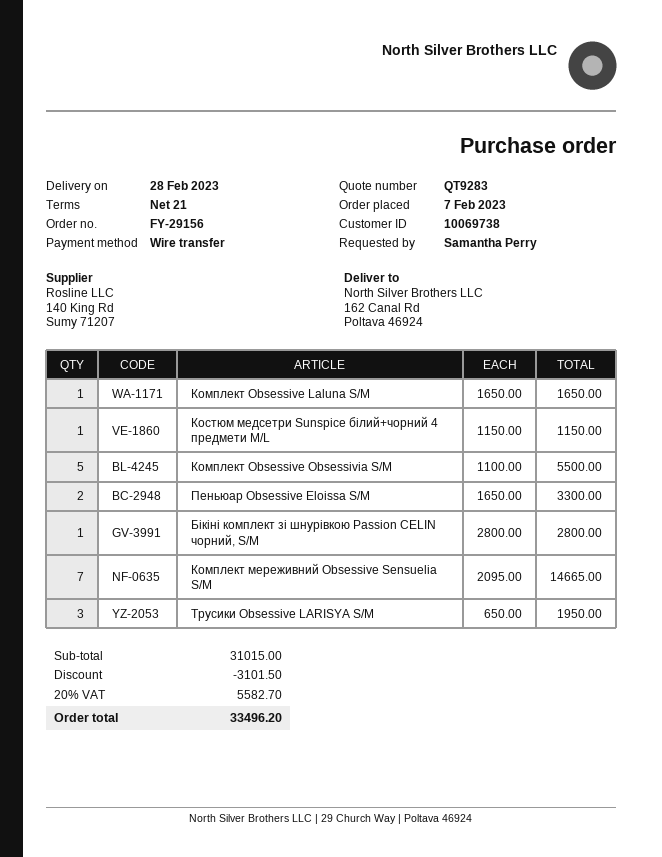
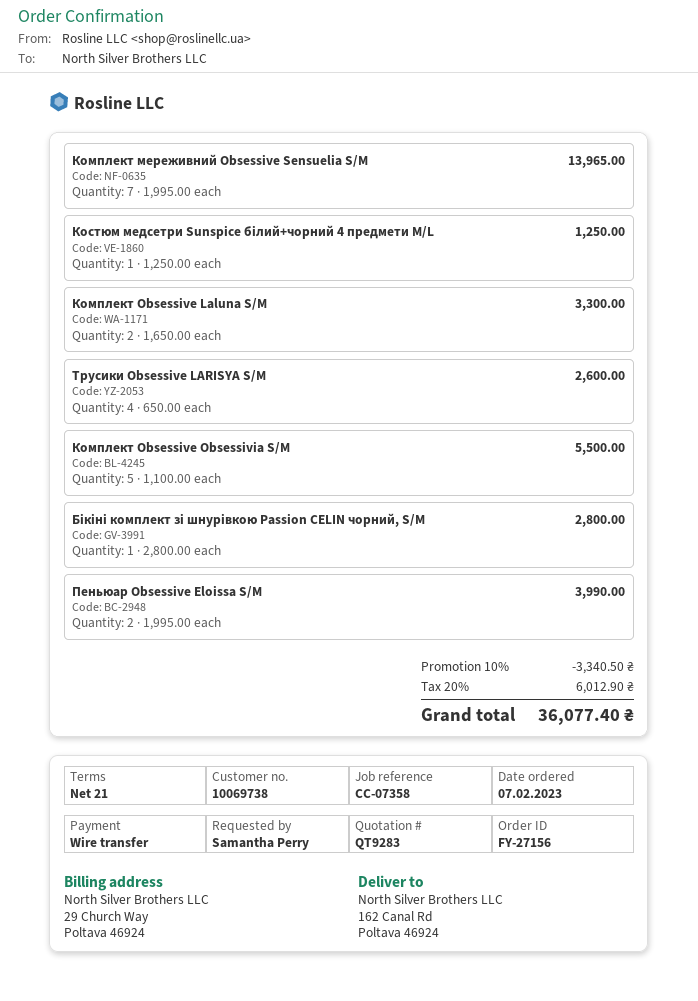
order number: FY-29156 -> FY-27156
Комплект Obsessive Laluna S/M: 1 x 1650.00 = 1650.00 -> 2 x 1650.00 = 3300.00
Костюм медсетри Sunspice білий+чорний 4 предмети M/L: 1 x 1150.00 = 1150.00 -> 1 x 1250.00 = 1250.00
Пеньюар Obsessive Eloissa S/M: 2 x 1650.00 = 3300.00 -> 2 x 1995.00 = 3990.00
Комплект мереживний Obsessive Sensuelia S/M: 7 x 2095.00 = 14665.00 -> 7 x 1995.00 = 13965.00
Трусики Obsessive LARISYA S/M: 3 x 650.00 = 1950.00 -> 4 x 650.00 = 2600.00
discount: 3101.50 -> 3340.50
tax: 20% = 5582.70 -> 20% = 6012.90
total: 33496.20 -> 36077.40

